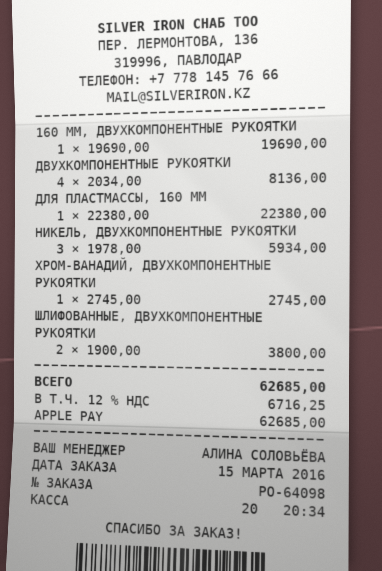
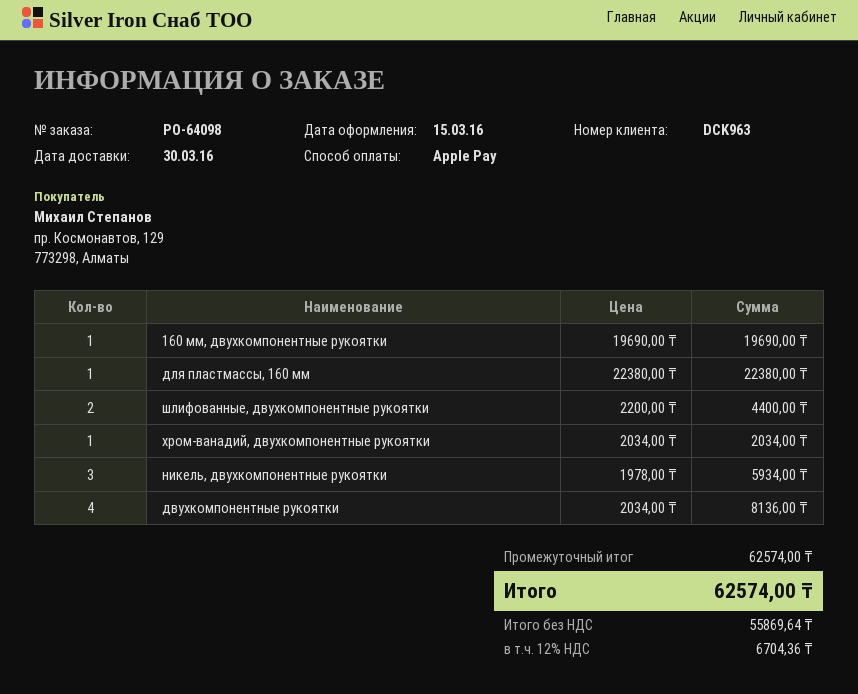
ХРОМ-ВАНАДИЙ, ДВУХКОМПОНЕНТНЫЕ РУКОЯТКИ: 1 x 2745.00 = 2745.00 -> 1 x 2034.00 = 2034.00
ШЛИФОВАННЫЕ, ДВУХКОМПОНЕНТНЫЕ РУКОЯТКИ: 2 x 1900.00 = 3800.00 -> 2 x 2200.00 = 4400.00
tax: 12% = 6716.25 -> 12% = 6704.36
total: 62685.00 -> 62574.00

